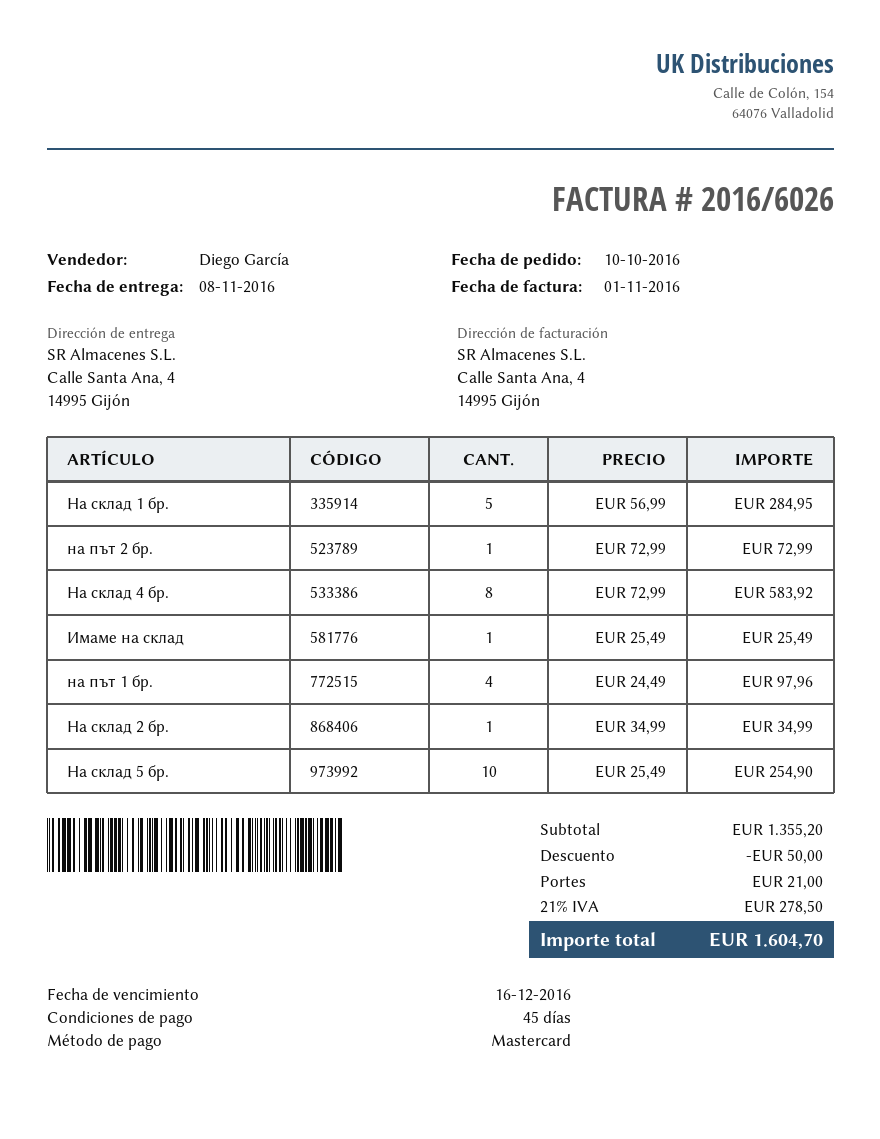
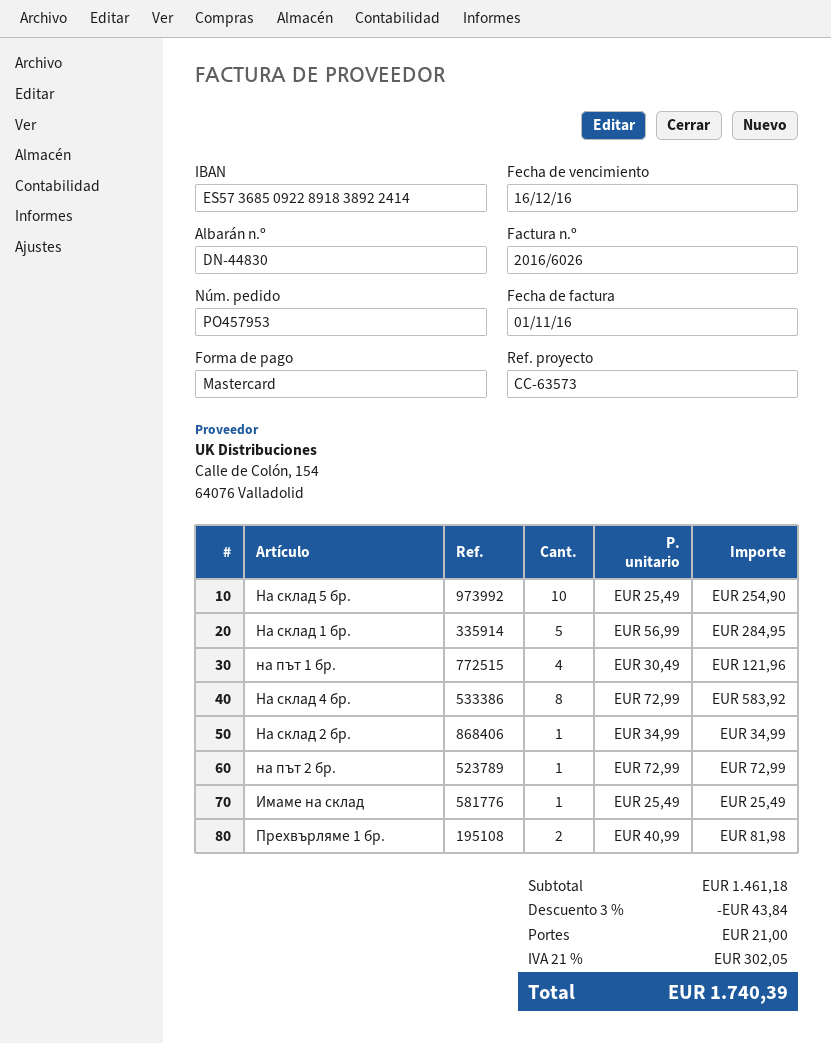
на път 1 бр.: 4 x 24.49 = 97.96 -> 4 x 30.49 = 121.96
Прехвърляме 1 бр.: none -> 2 x 40.99 = 81.98
subtotal: 1355.20 -> 1461.18
discount: 50.00 -> 43.84
tax: 21% = 278.50 -> 21% = 302.05
total: 1604.70 -> 1740.39

